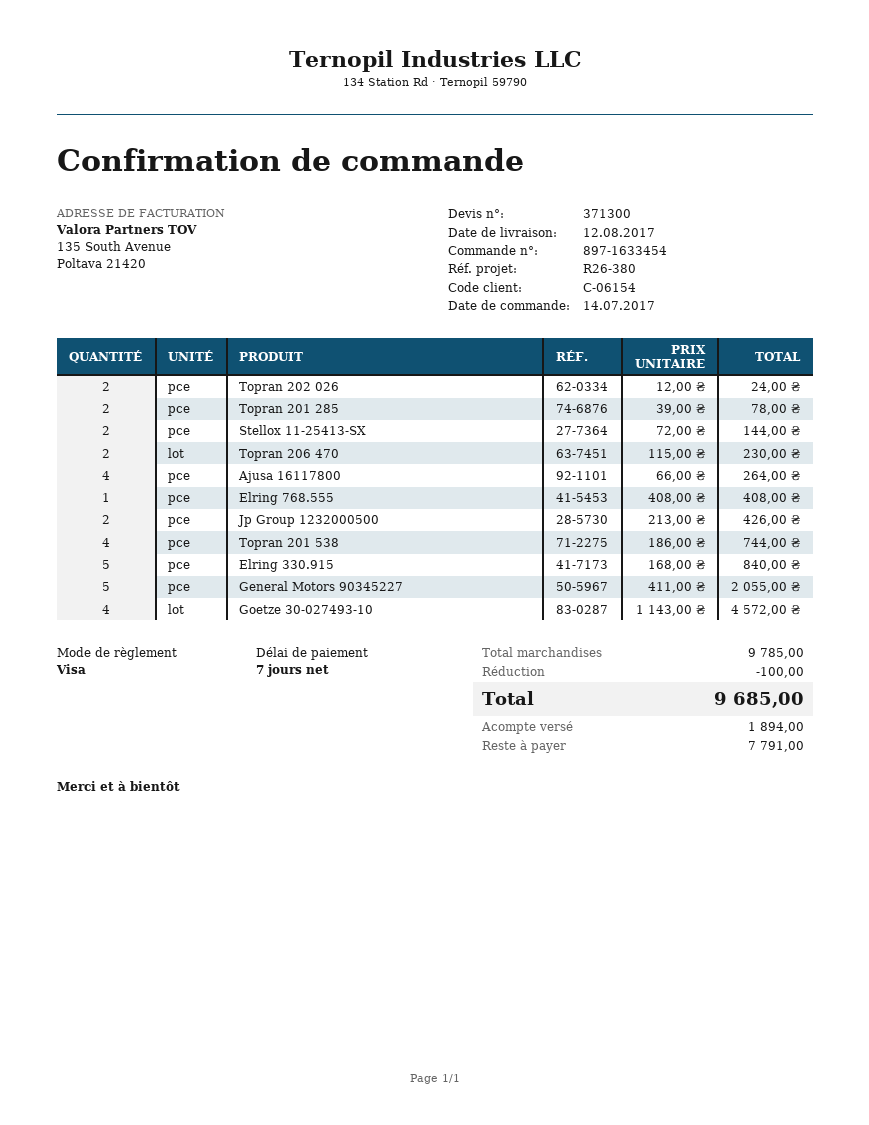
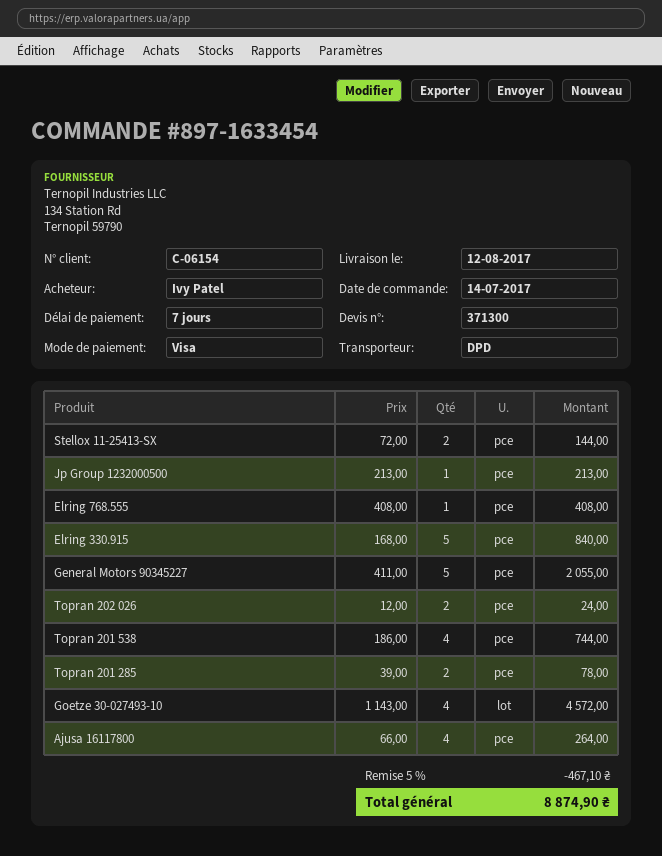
Topran 206 470: 2 x 115.00 = 230.00 -> none
Jp Group 1232000500: 2 x 213.00 = 426.00 -> 1 x 213.00 = 213.00
discount: 100.00 -> 467.10
total: 9685.00 -> 8874.90

